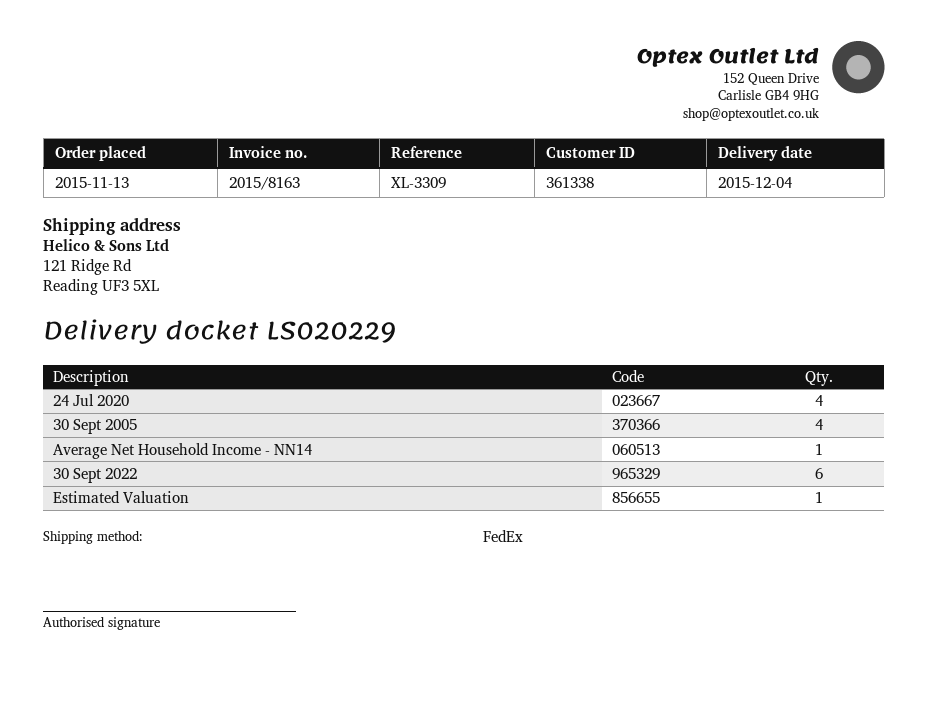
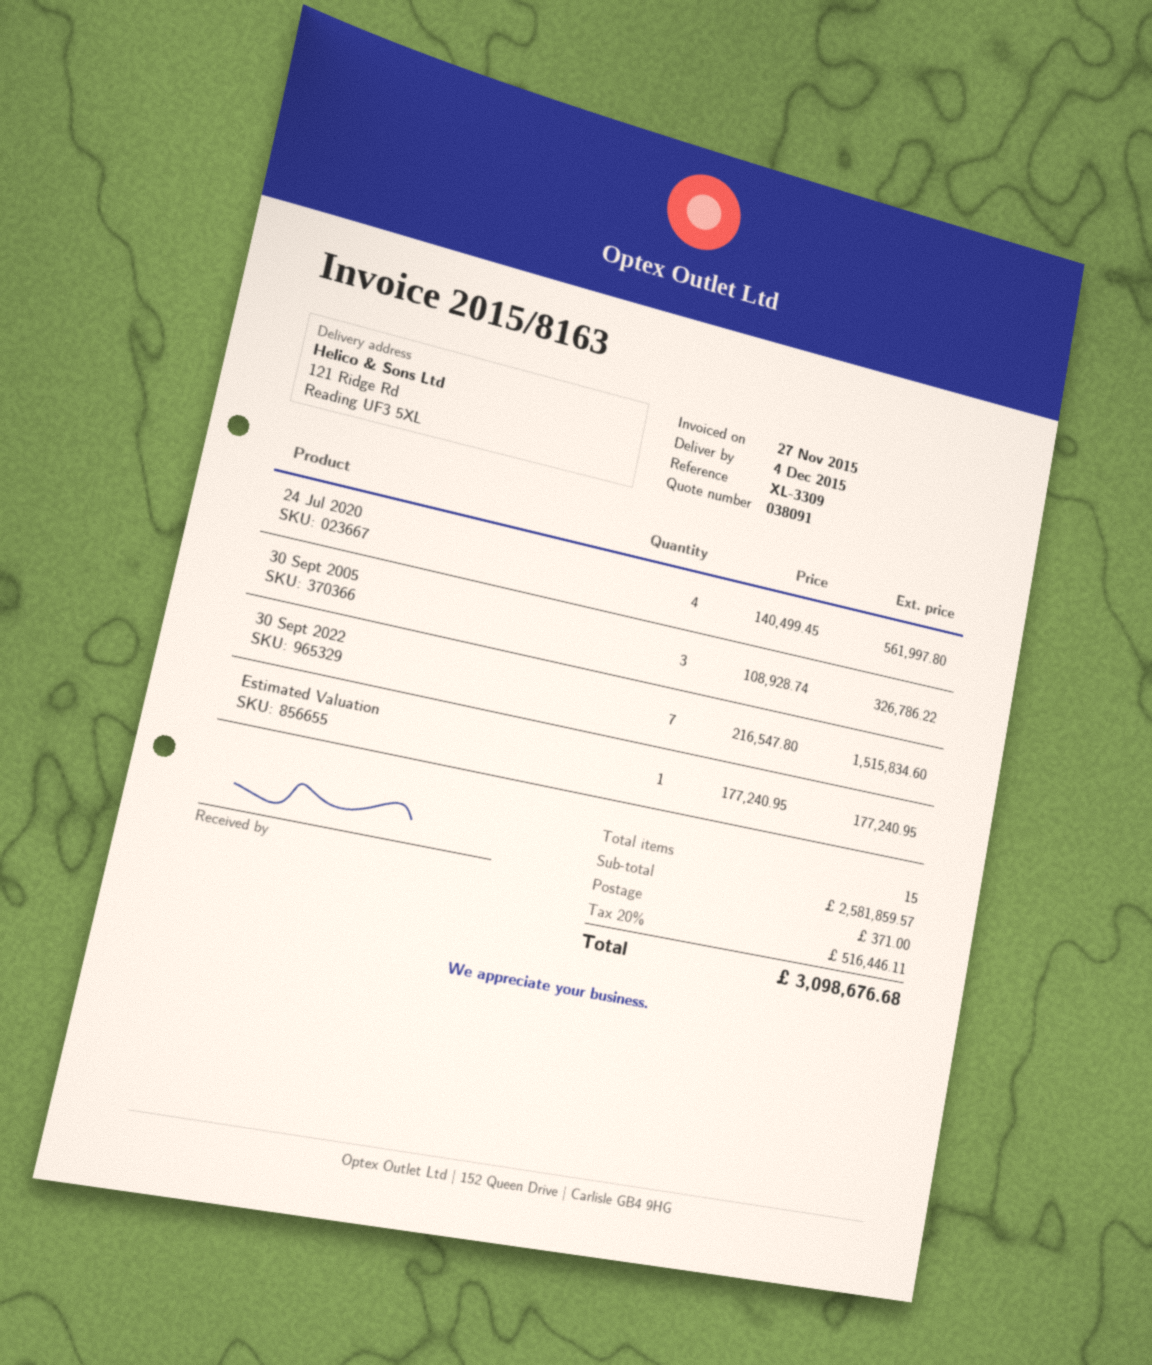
30 Sept 2005: 4 -> 3
Average Net Household Income - NN14: 1 -> none
30 Sept 2022: 6 -> 7

